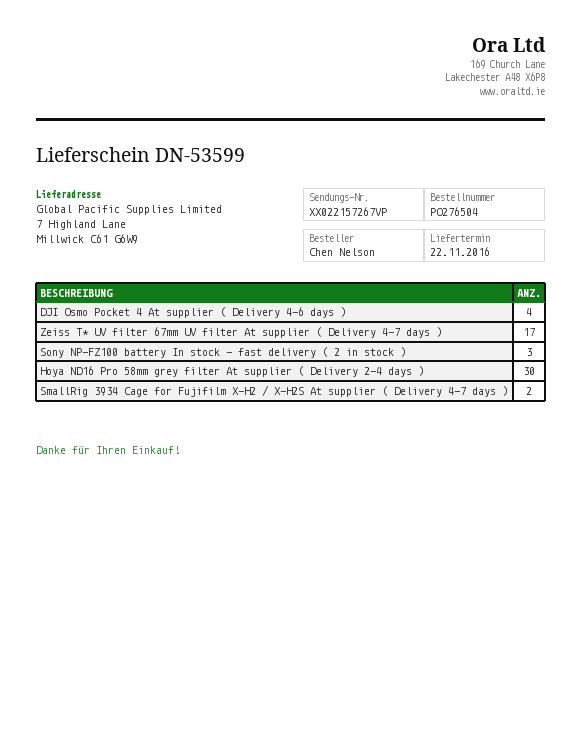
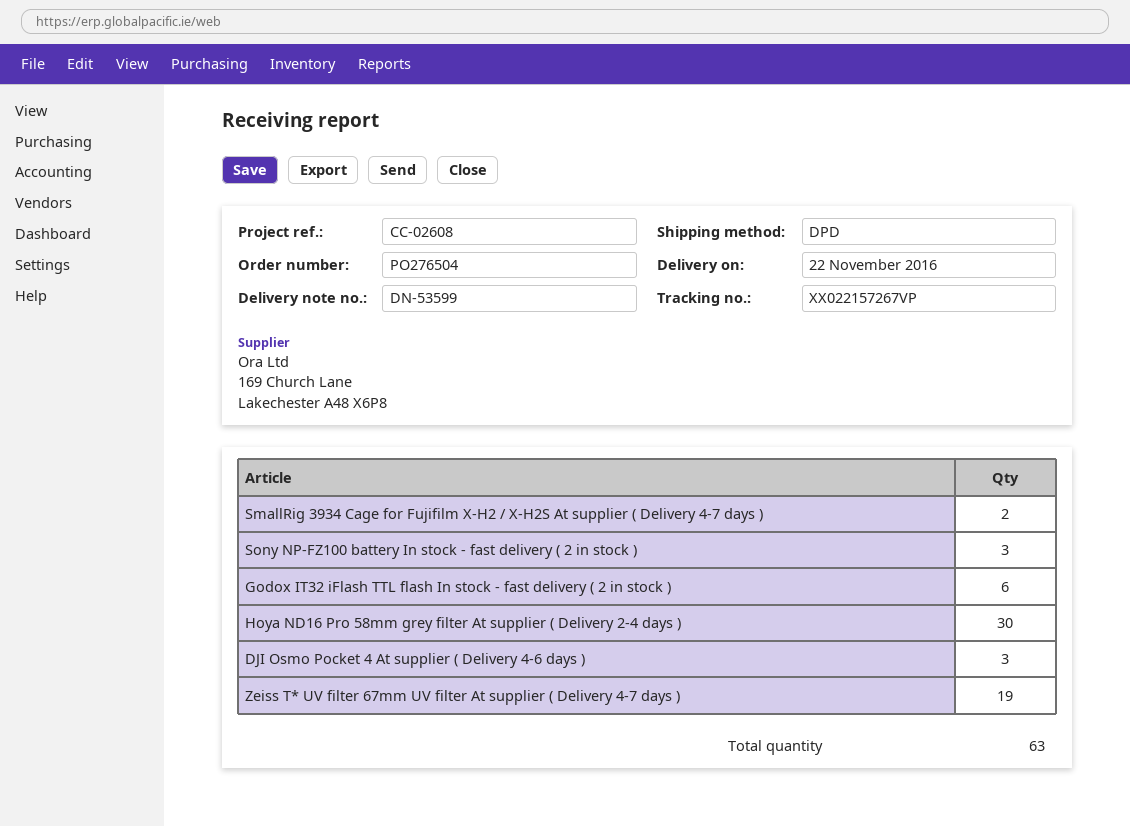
DJI Osmo Pocket 4 At supplier ( Delivery 4-6 days ): 4 -> 3
Zeiss T* UV filter 67mm UV filter At supplier ( Delivery 4-7 days ): 17 -> 19
Godox IT32 iFlash TTL flash In stock - fast delivery ( 2 in stock ): none -> 6

